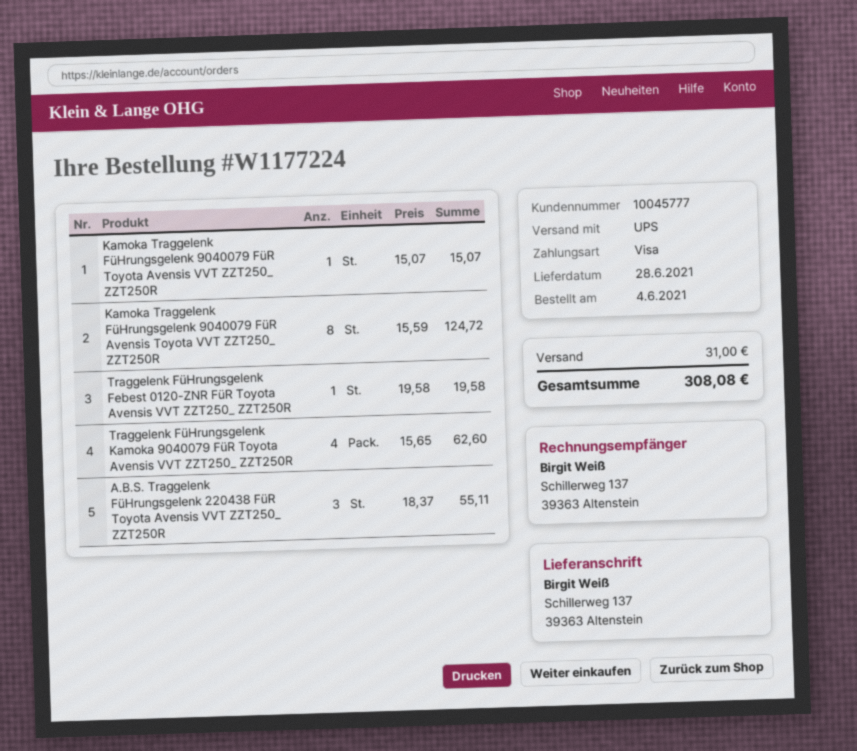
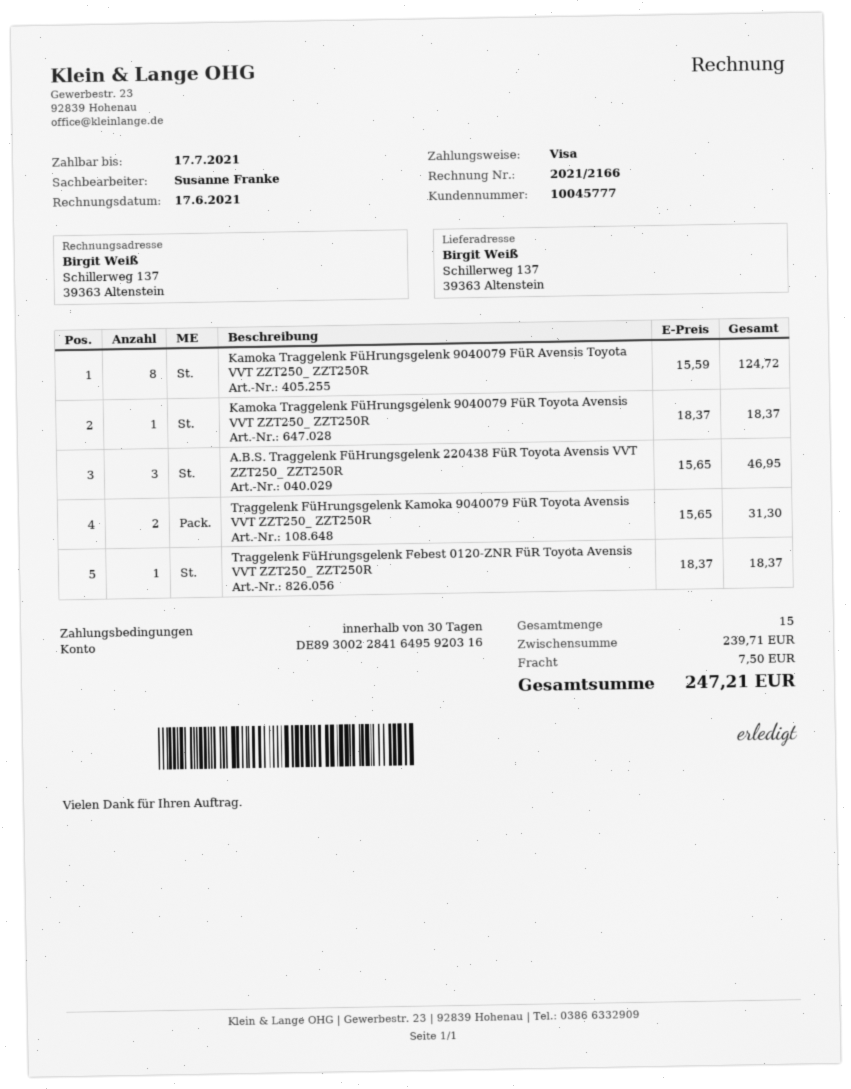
Kamoka Traggelenk FüHrungsgelenk 9040079 FüR Toyota Avensis VVT ZZT250_ ZZT250R: 1 x 15.07 = 15.07 -> 1 x 18.37 = 18.37
Traggelenk FüHrungsgelenk Febest 0120-ZNR FüR Toyota Avensis VVT ZZT250_ ZZT250R: 1 x 19.58 = 19.58 -> 1 x 18.37 = 18.37
Traggelenk FüHrungsgelenk Kamoka 9040079 FüR Toyota Avensis VVT ZZT250_ ZZT250R: 4 x 15.65 = 62.60 -> 2 x 15.65 = 31.30
A.B.S. Traggelenk FüHrungsgelenk 220438 FüR Toyota Avensis VVT ZZT250_ ZZT250R: 3 x 18.37 = 55.11 -> 3 x 15.65 = 46.95
shipping: 31.00 -> 7.50
total: 308.08 -> 247.21

